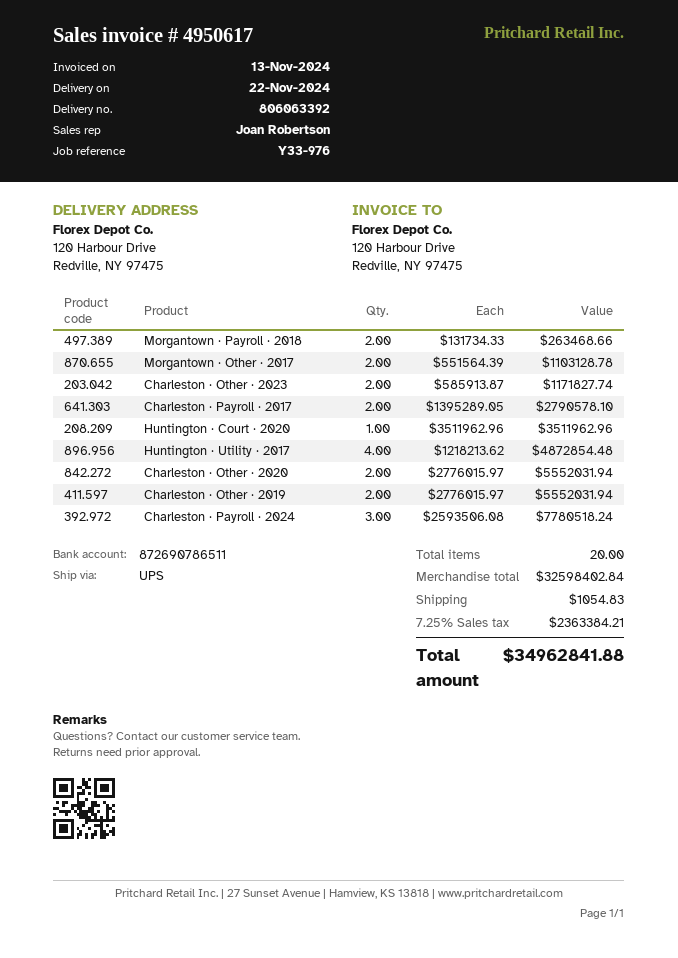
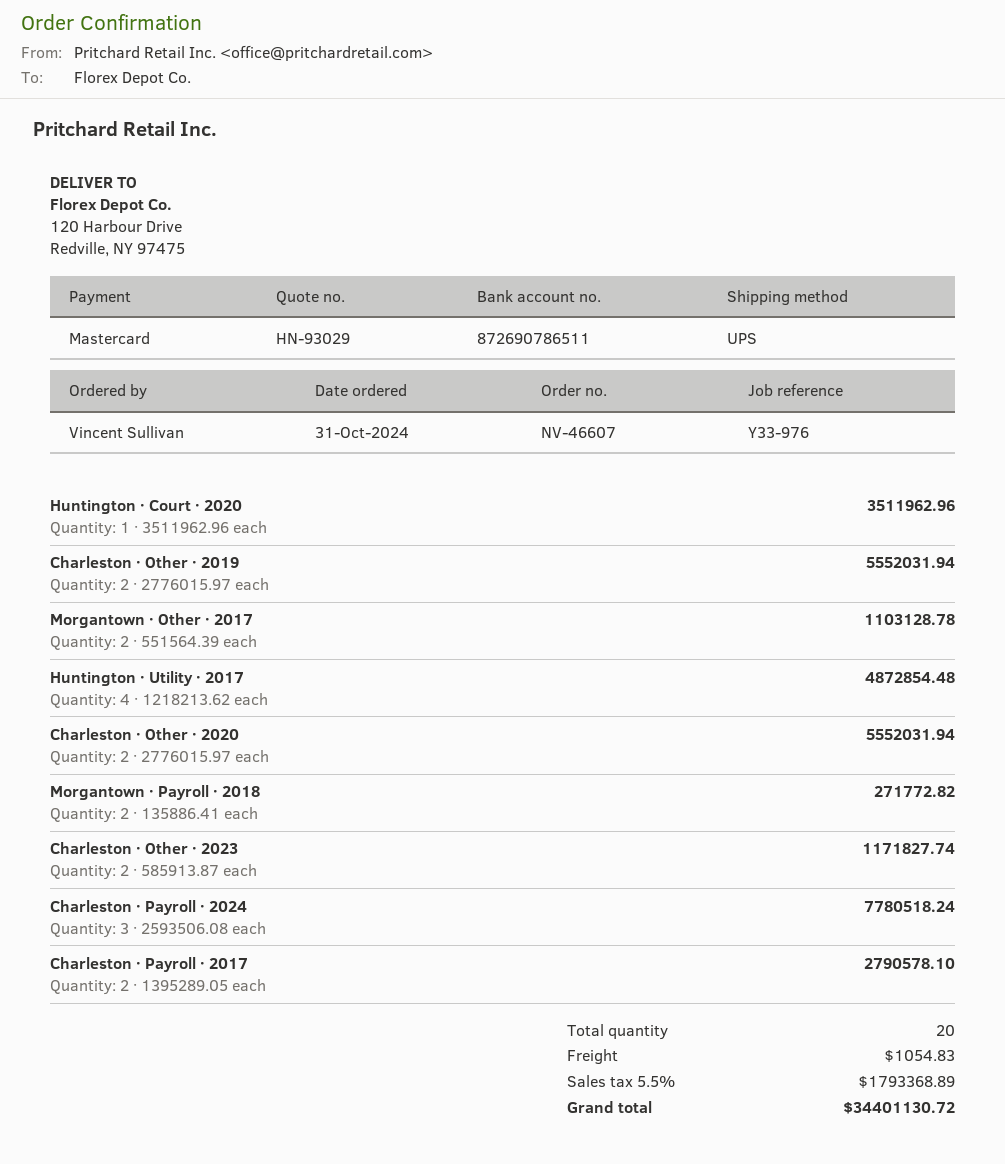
Morgantown · Payroll · 2018: 2 x 131734.33 = 263468.66 -> 2 x 135886.41 = 271772.82
tax: 7.25% = 2363384.21 -> 5.5% = 1793368.89
total: 34962841.88 -> 34401130.72

